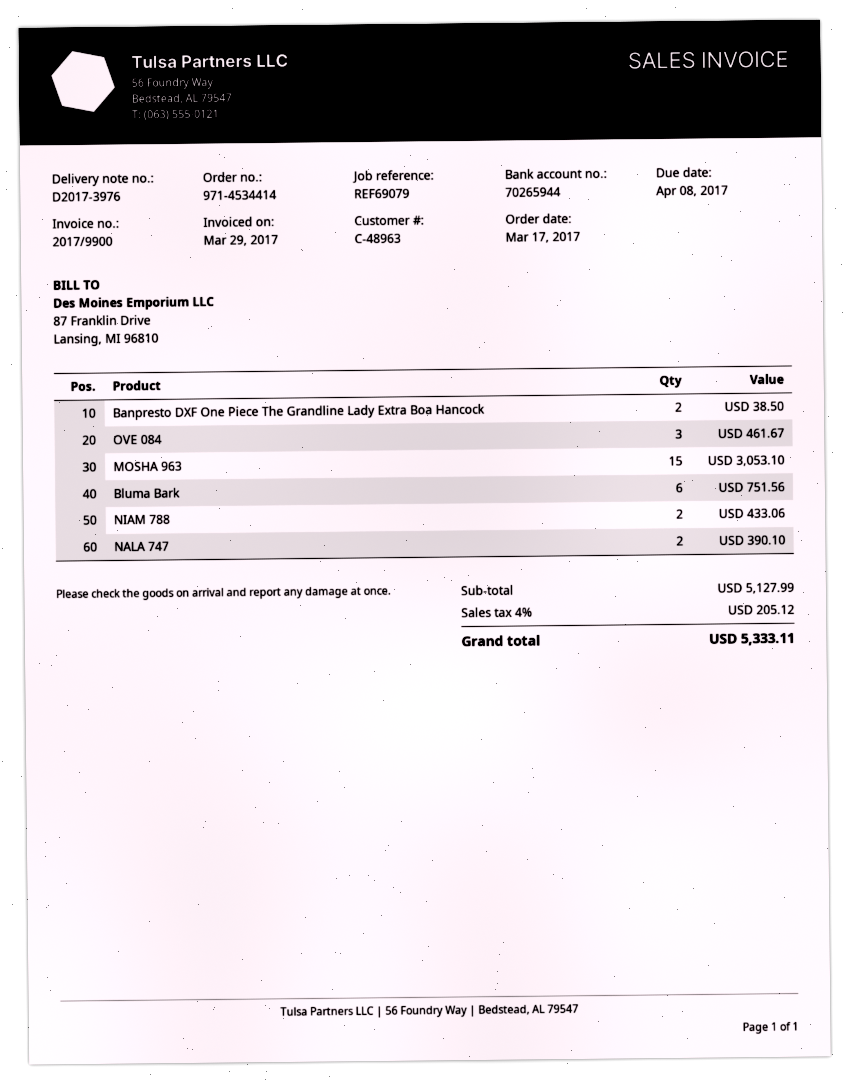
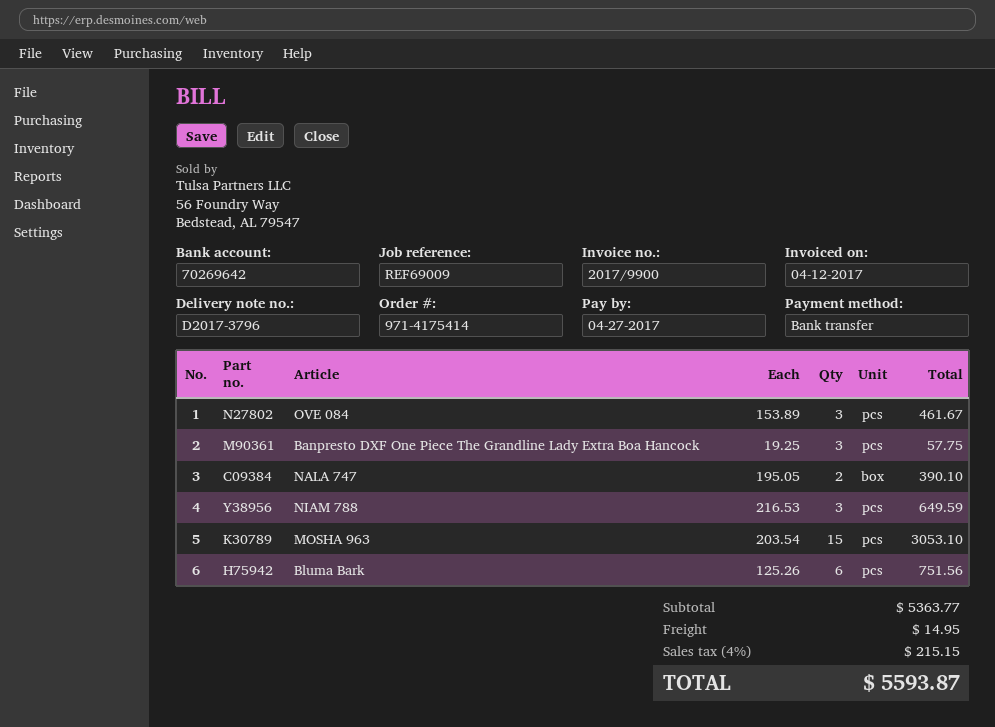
order number: 971-4534414 -> 971-4175414
delivery note number: D2017-3976 -> D2017-3796
invoice date: 2017-03-29 -> 2017-04-12
due date: 2017-04-08 -> 2017-04-27
reference: REF69079 -> REF69009
bank account: 70265944 -> 70269642
Banpresto DXF One Piece The Grandline Lady Extra Boa Hancock: 2 for 38.50 -> 3 for 57.75
NIAM 788: 2 for 433.06 -> 3 for 649.59
subtotal: 5127.99 -> 5363.77
shipping: none -> 14.95
tax: 4% = 205.12 -> 4% = 215.15
total: 5333.11 -> 5593.87

